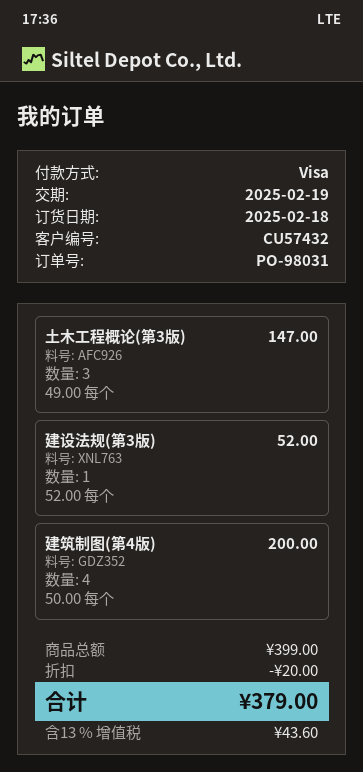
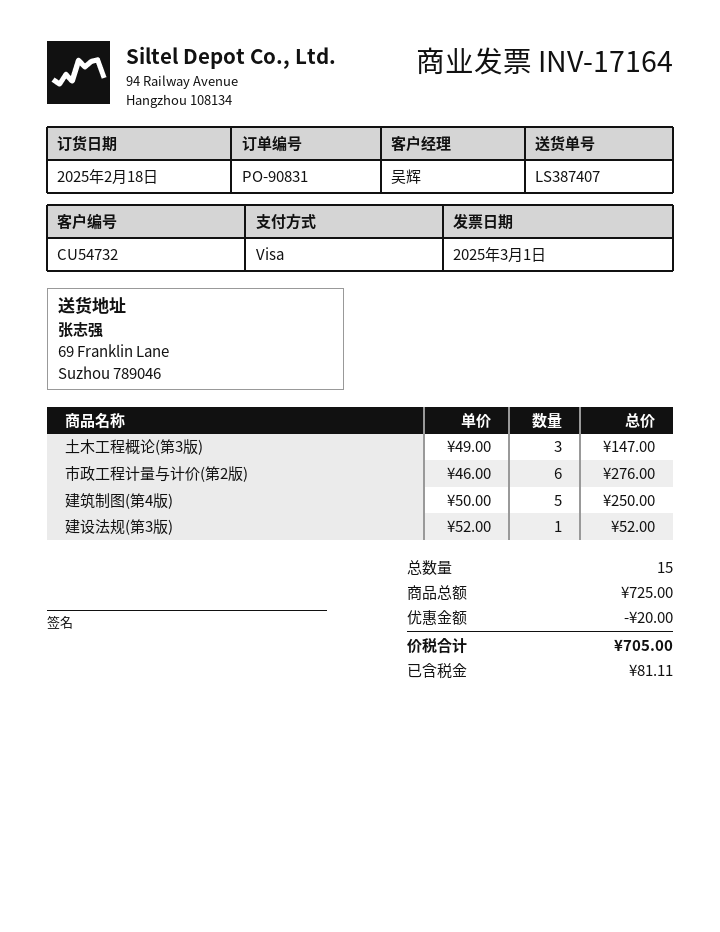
order number: PO-98031 -> PO-90831
customer number: CU57432 -> CU54732
建筑制图(第4版): 4 x 50.00 = 200.00 -> 5 x 50.00 = 250.00
市政工程计量与计价(第2版): none -> 6 x 46.00 = 276.00
subtotal: 399.00 -> 725.00
tax: 43.60 -> 81.11
total: 379.00 -> 705.00

